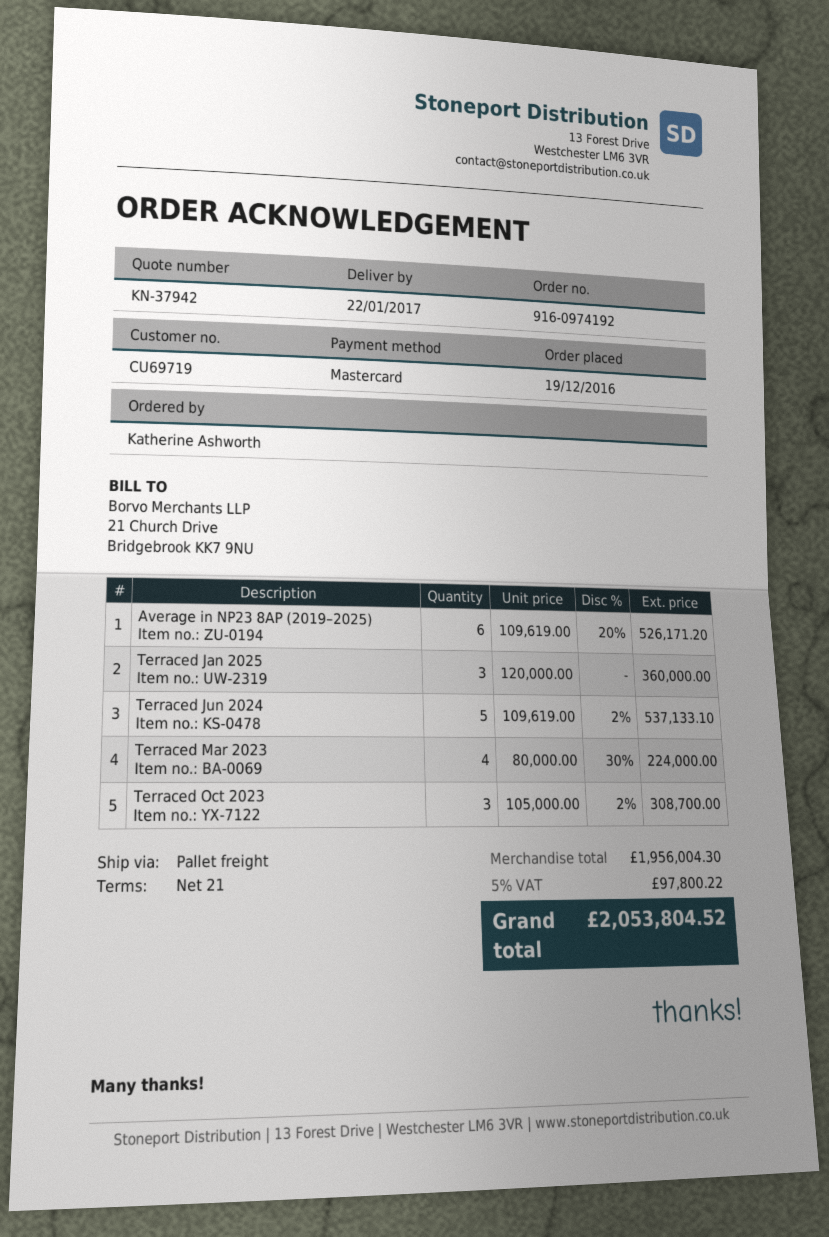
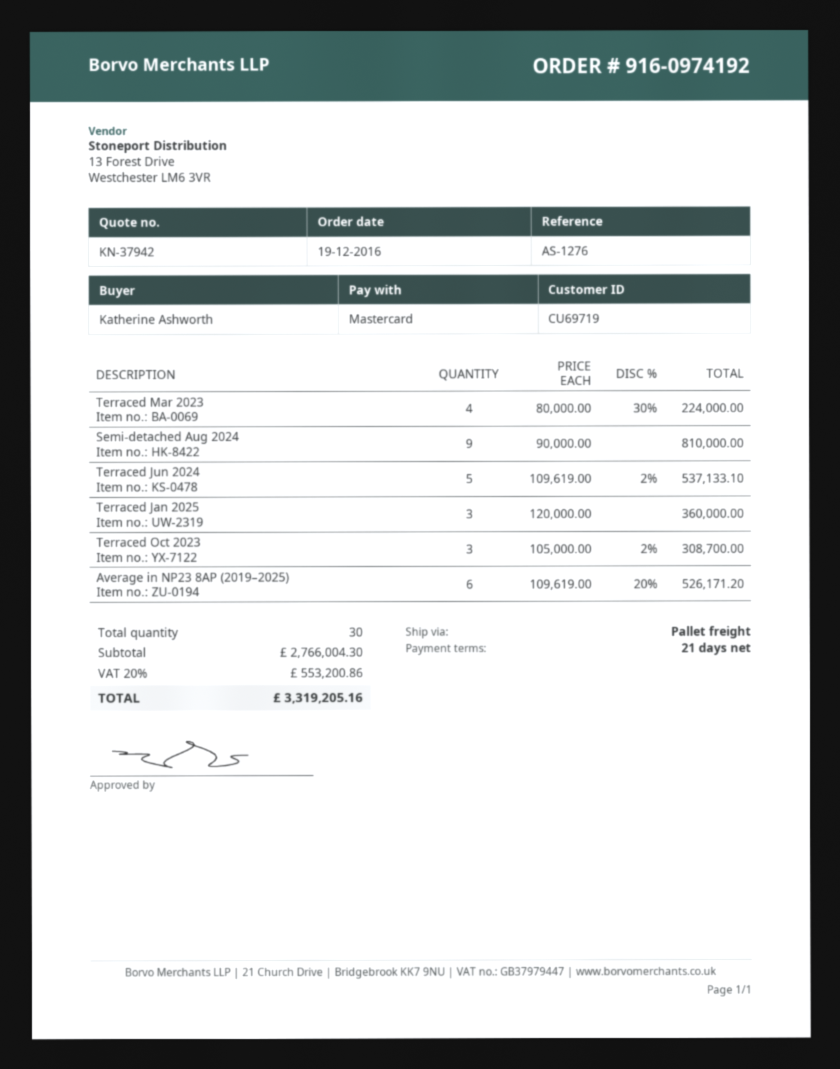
Semi-detached Aug 2024: none -> 9 x 90000.00 = 810000.00
subtotal: 1956004.30 -> 2766004.30
tax: 5% = 97800.22 -> 20% = 553200.86
total: 2053804.52 -> 3319205.16

